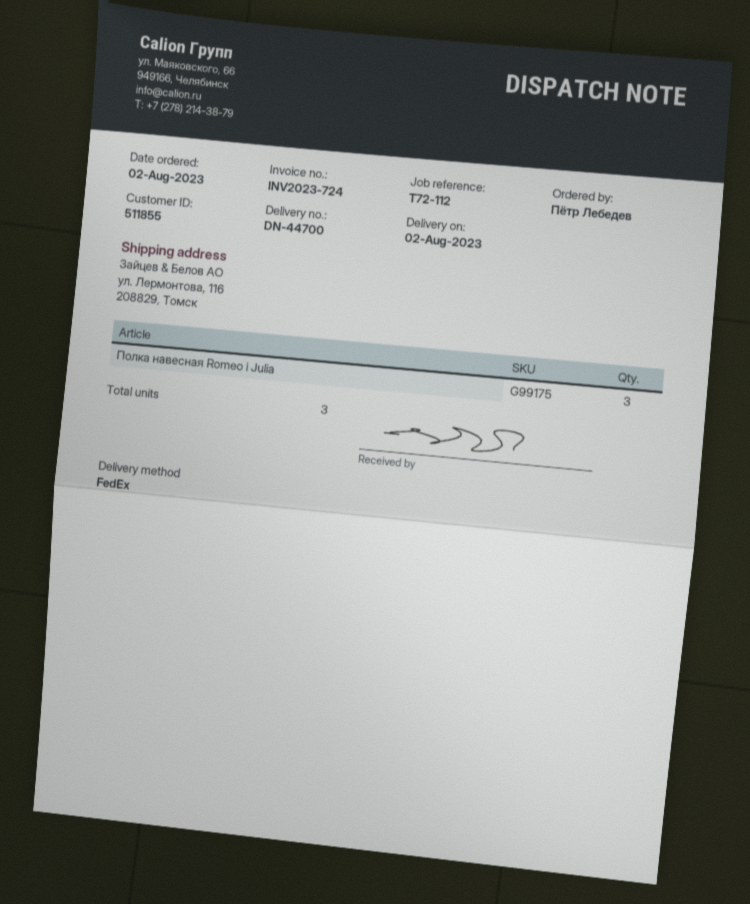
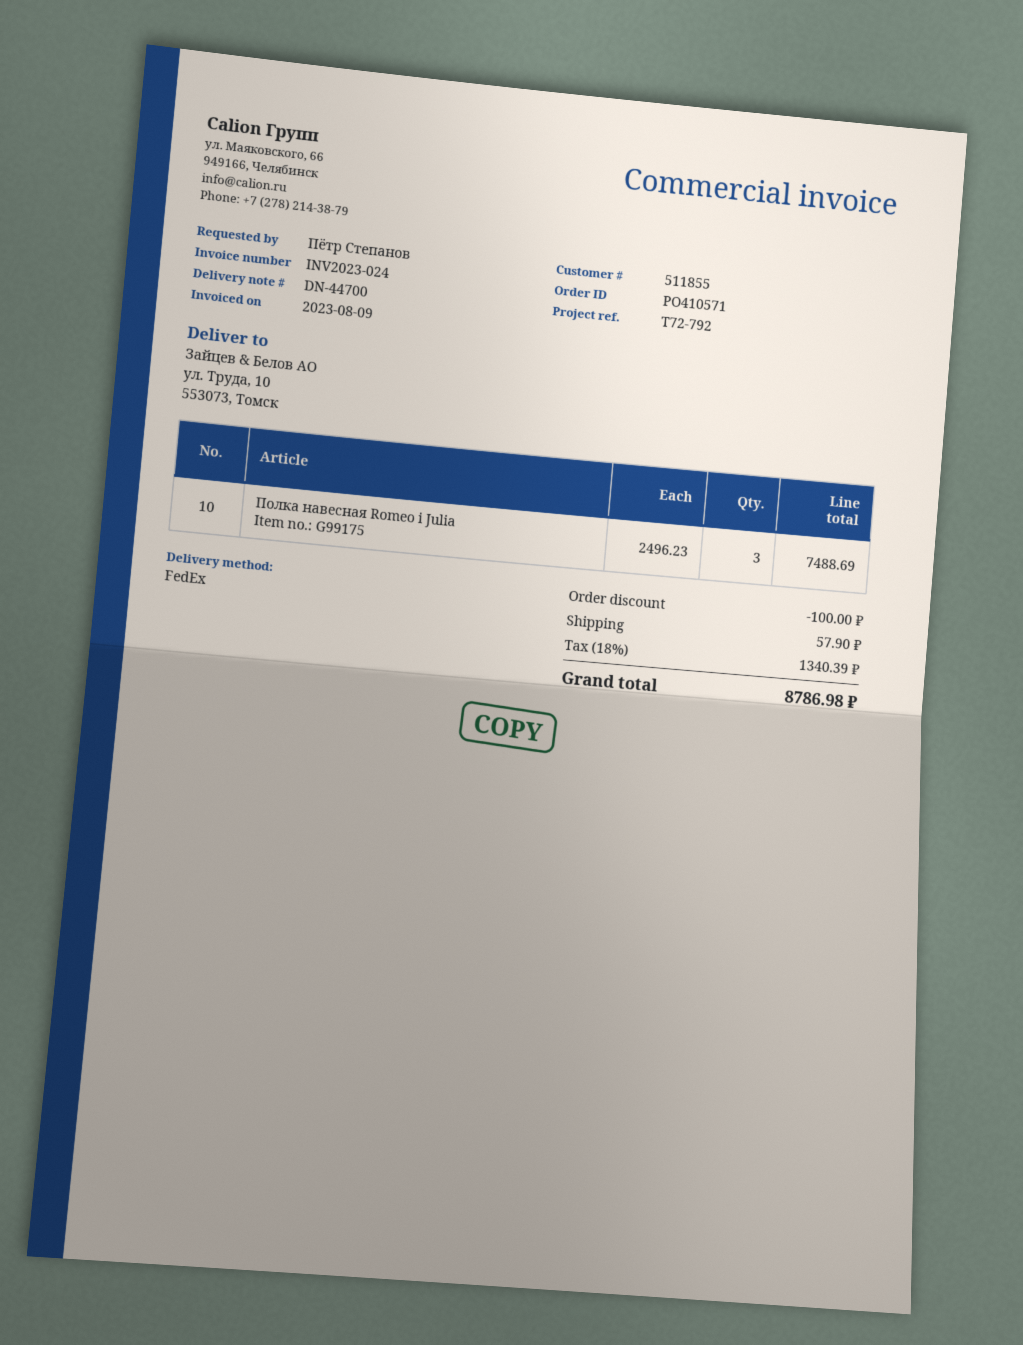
invoice number: INV2023-724 -> INV2023-024
reference: T72-112 -> T72-792
ordered by: Пётр Лебедев -> Пётр Степанов
ship to: ул. Лермонтова, 116, 208829, Томск -> ул. Труда, 10, 553073, Томск

